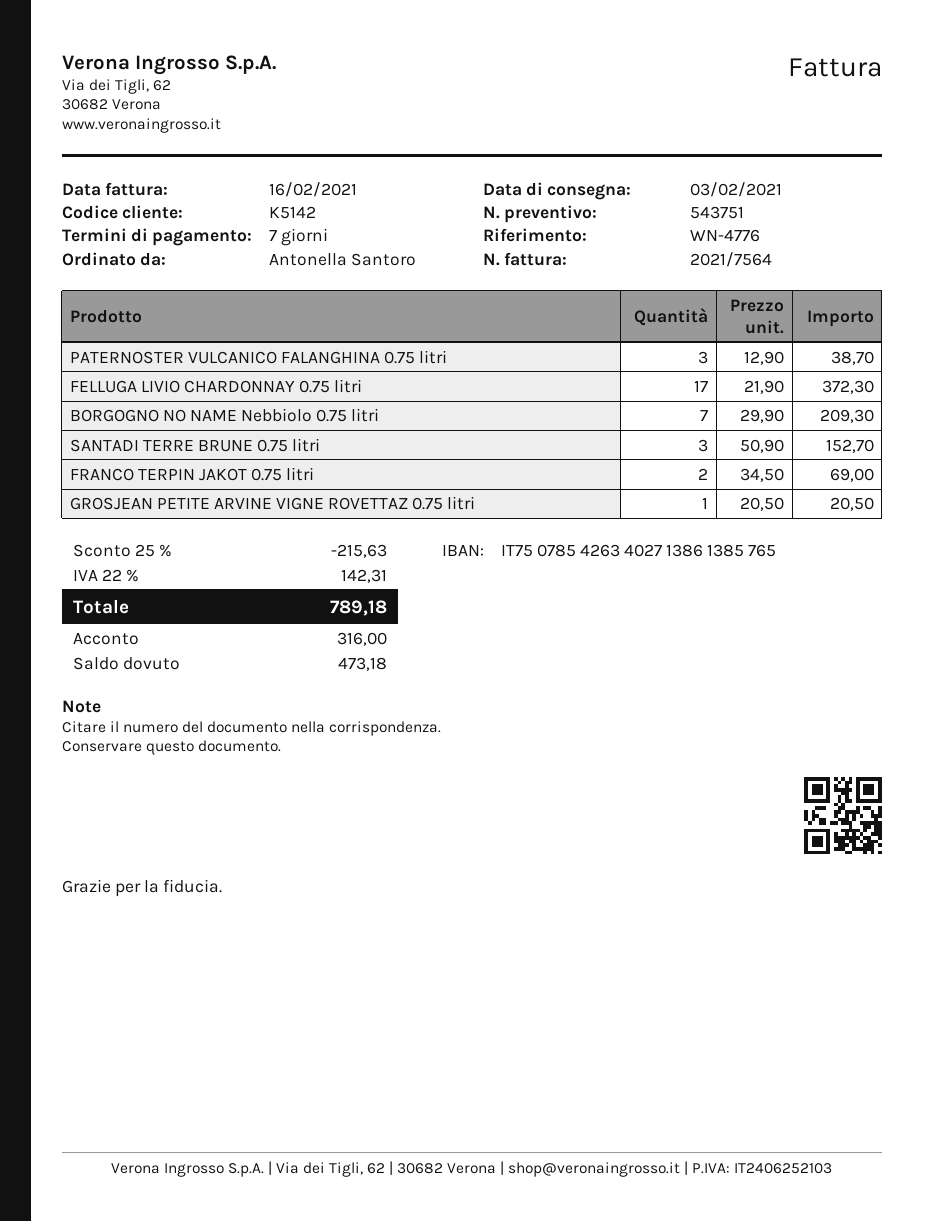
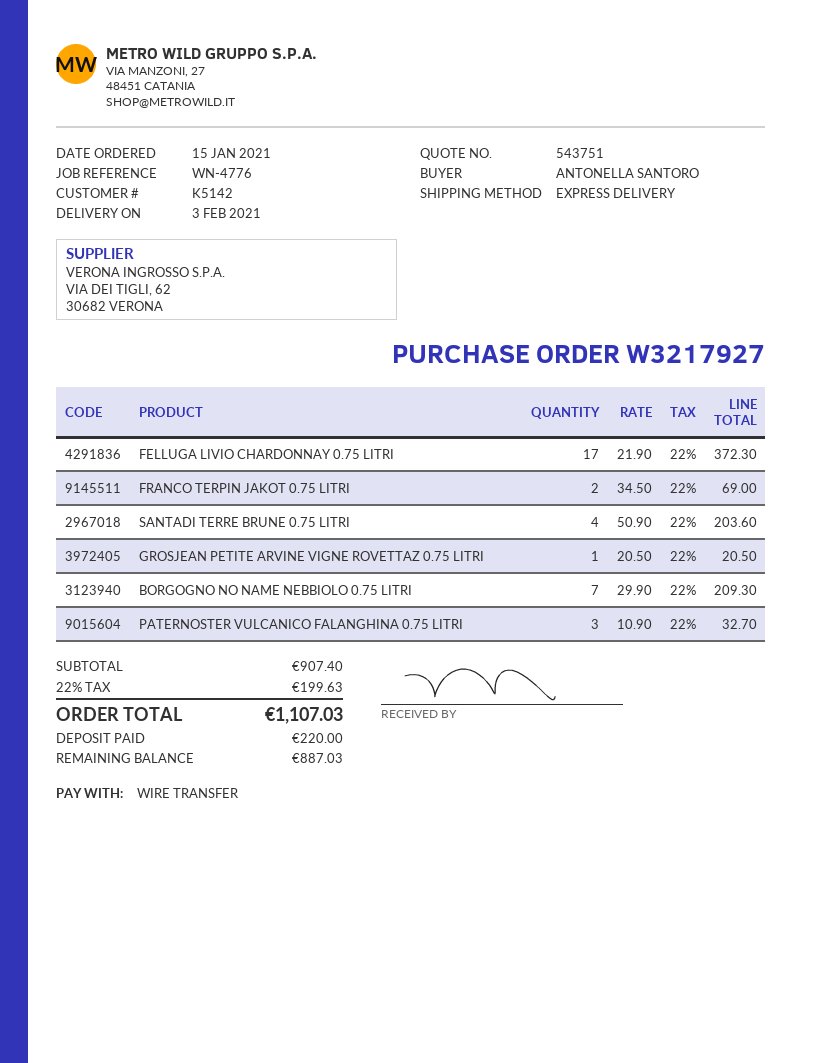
PATERNOSTER VULCANICO FALANGHINA 0.75 litri: 3 x 12.90 = 38.70 -> 3 x 10.90 = 32.70
SANTADI TERRE BRUNE 0.75 litri: 3 x 50.90 = 152.70 -> 4 x 50.90 = 203.60
discount: 25% = 215.63 -> none
tax: 22% = 142.31 -> 22% = 199.63
total: 789.18 -> 1107.03
deposit: 316.00 -> 220.00
balance: 473.18 -> 887.03

